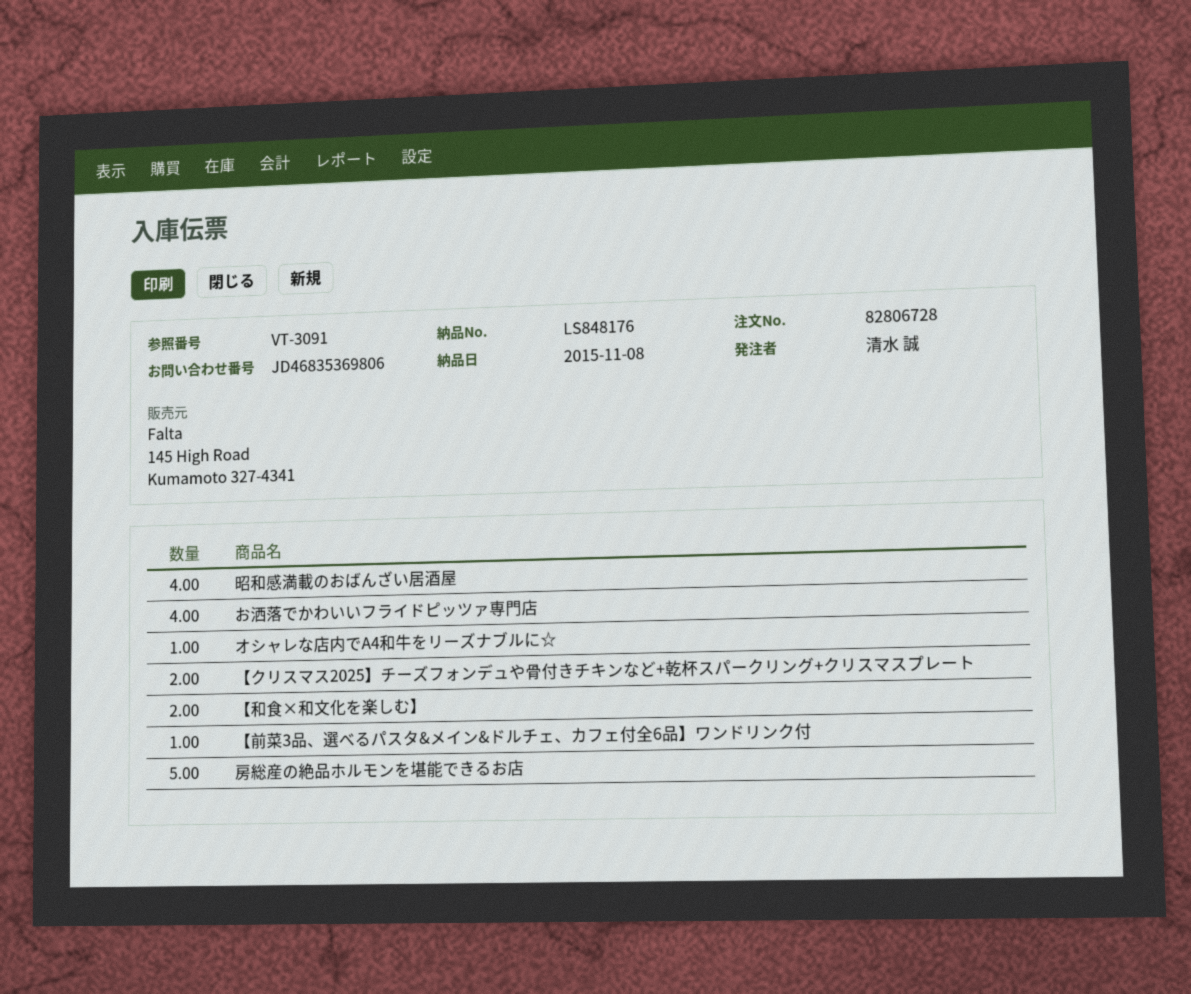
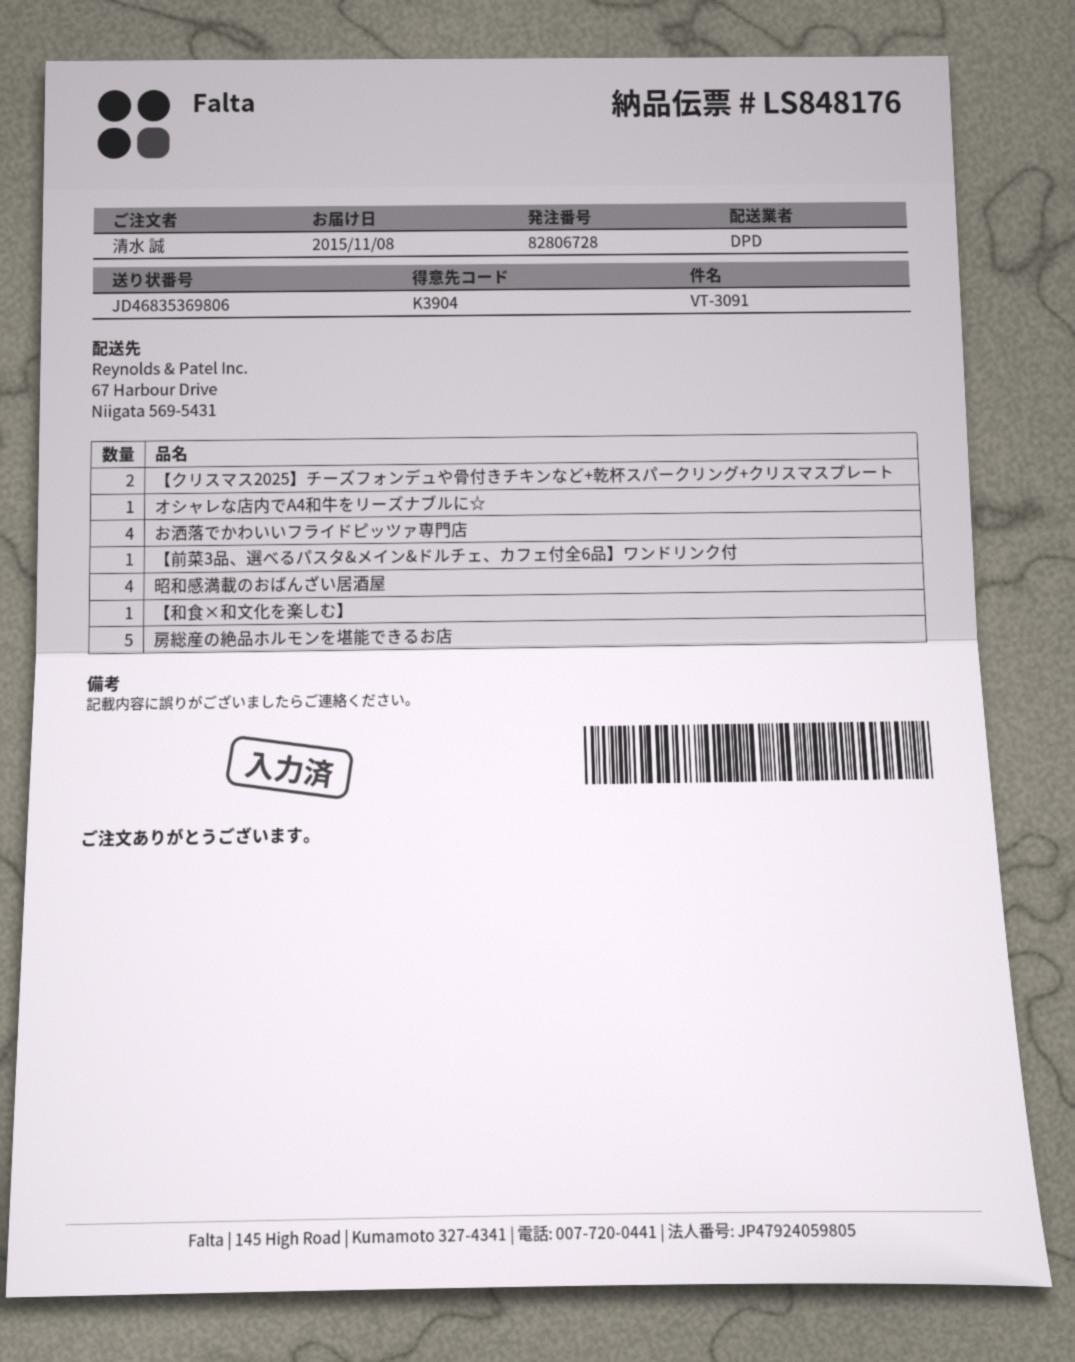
【和食×和文化を楽しむ】: 2 -> 1

